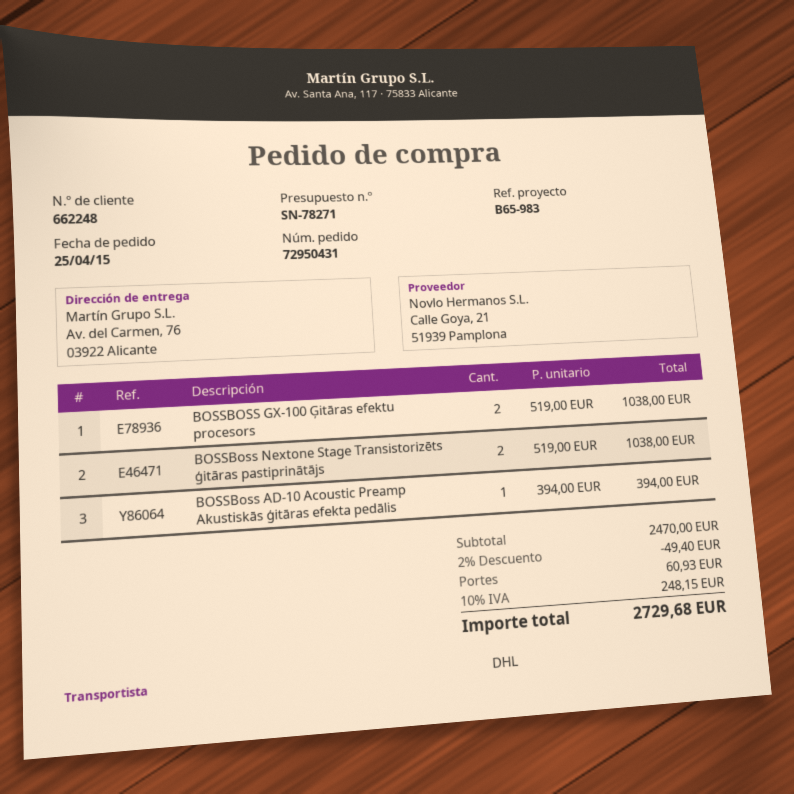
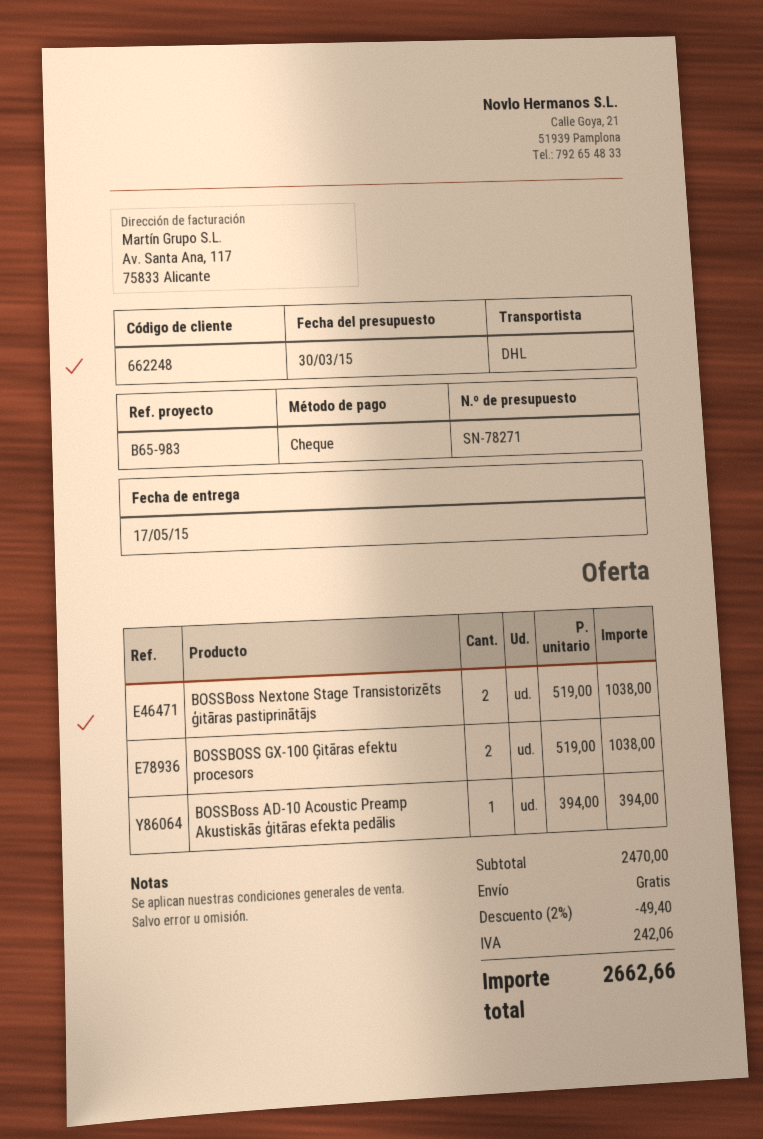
shipping: 60.93 -> 0.00
tax: 248.15 -> 242.06
total: 2729.68 -> 2662.66

